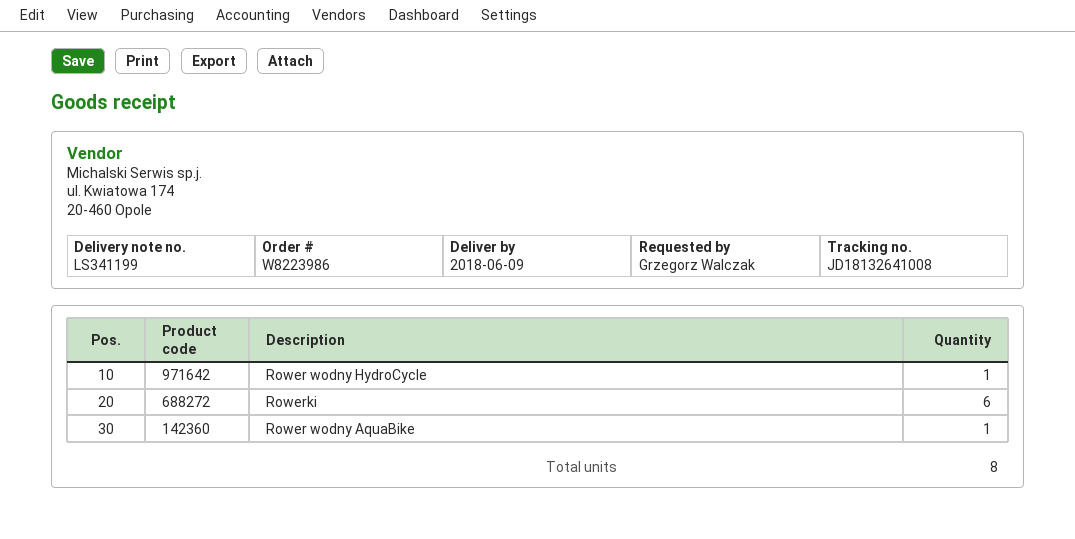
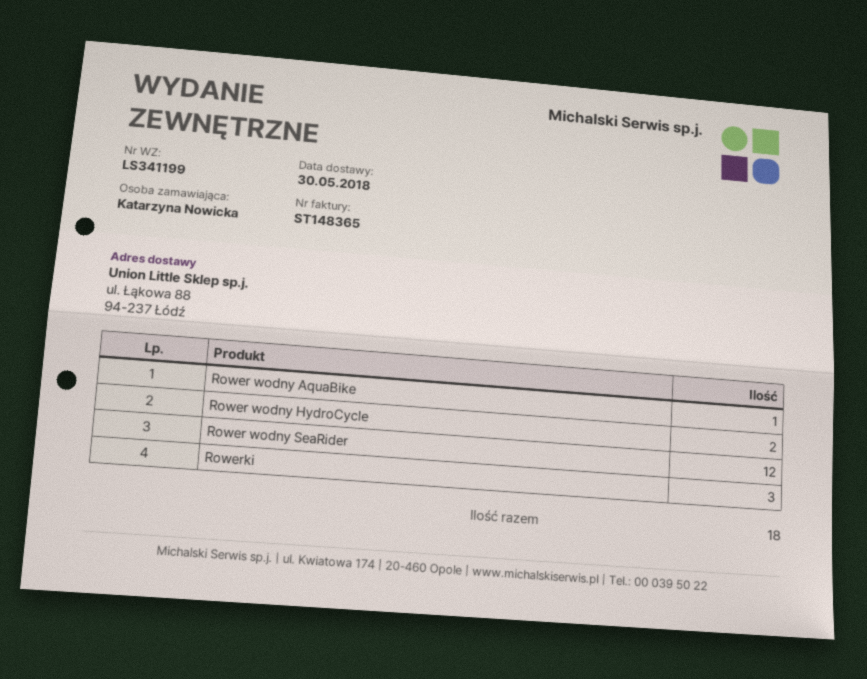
delivery date: 2018-06-09 -> 2018-05-30
ordered by: Grzegorz Walczak -> Katarzyna Nowicka
Rower wodny HydroCycle: 1 -> 2
Rowerki: 6 -> 3
Rower wodny SeaRider: none -> 12
total quantity: 8 -> 18

